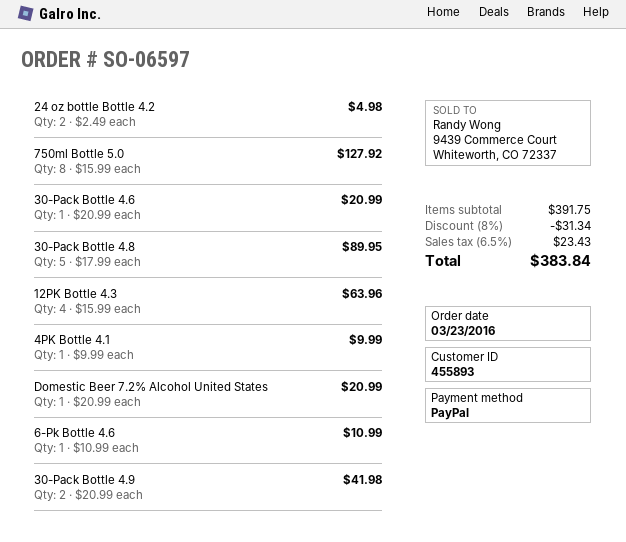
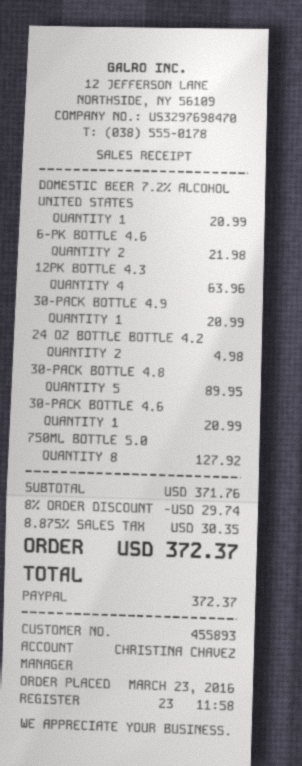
4PK Bottle 4.1: 1 for 9.99 -> none
6-Pk Bottle 4.6: 1 for 10.99 -> 2 for 21.98
30-Pack Bottle 4.9: 2 for 41.98 -> 1 for 20.99
subtotal: 391.75 -> 371.76
discount: 8% = 31.34 -> 8% = 29.74
tax: 6.5% = 23.43 -> 8.875% = 30.35
total: 383.84 -> 372.37

